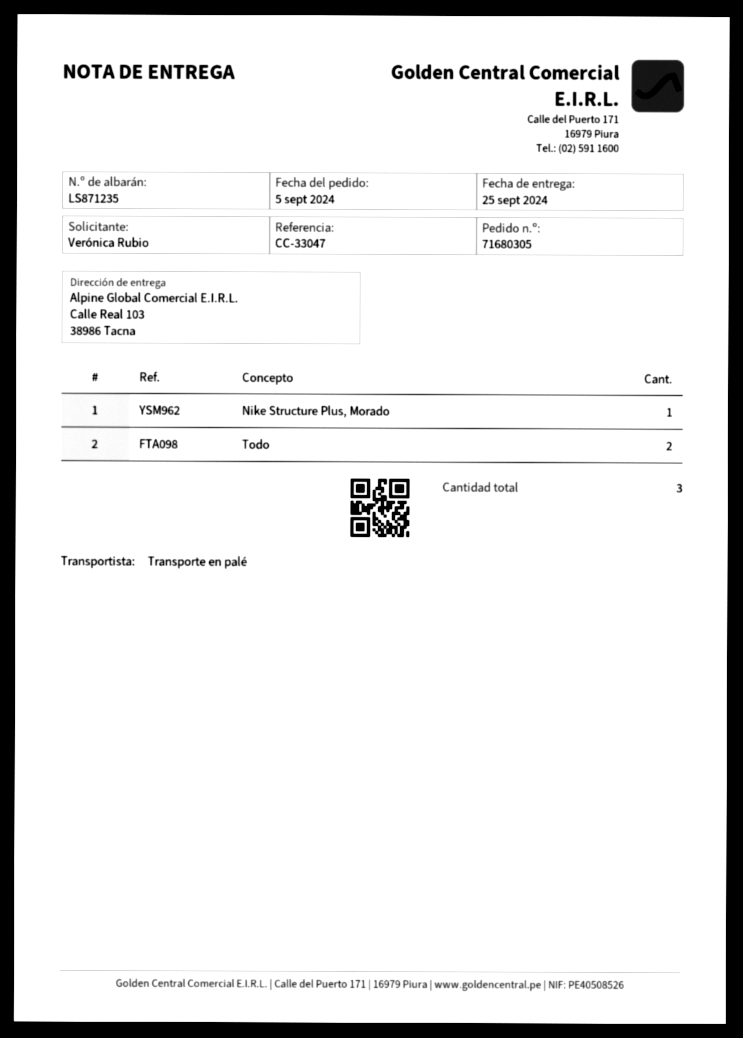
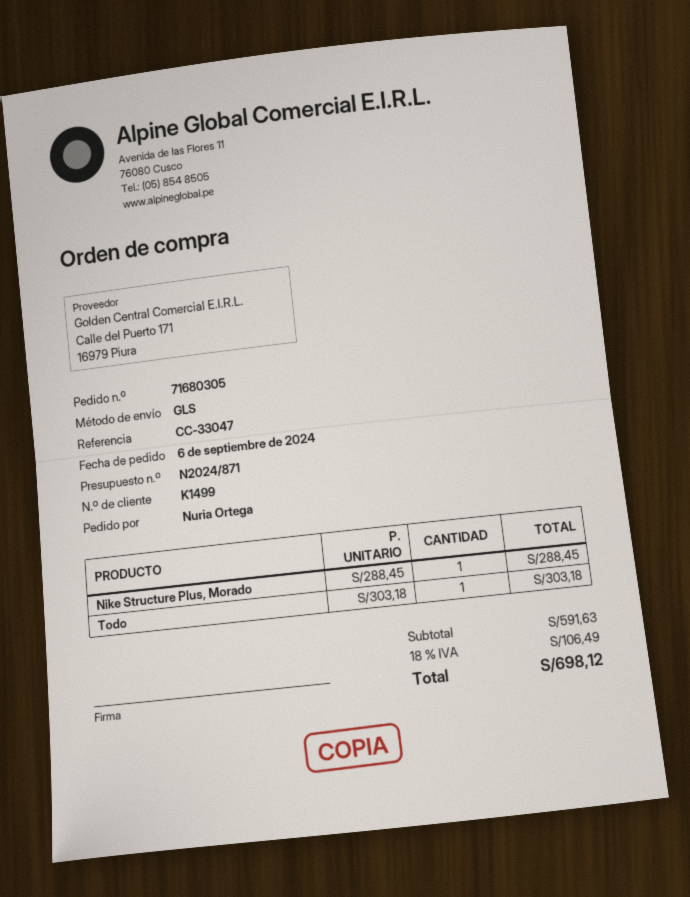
order date: 2024-09-05 -> 2024-09-06
ordered by: Verónica Rubio -> Nuria Ortega
shipping method: pallet freight -> GLS
Todo: 2 -> 1

